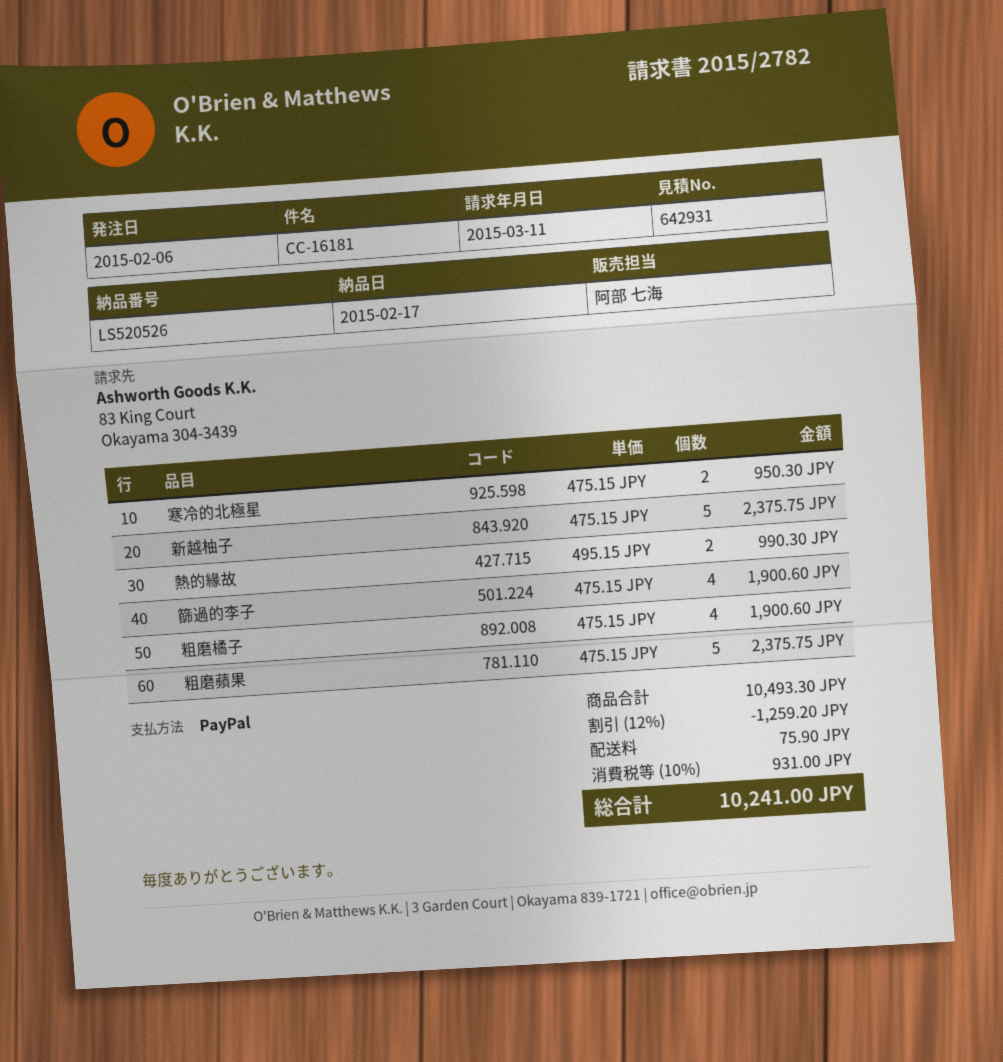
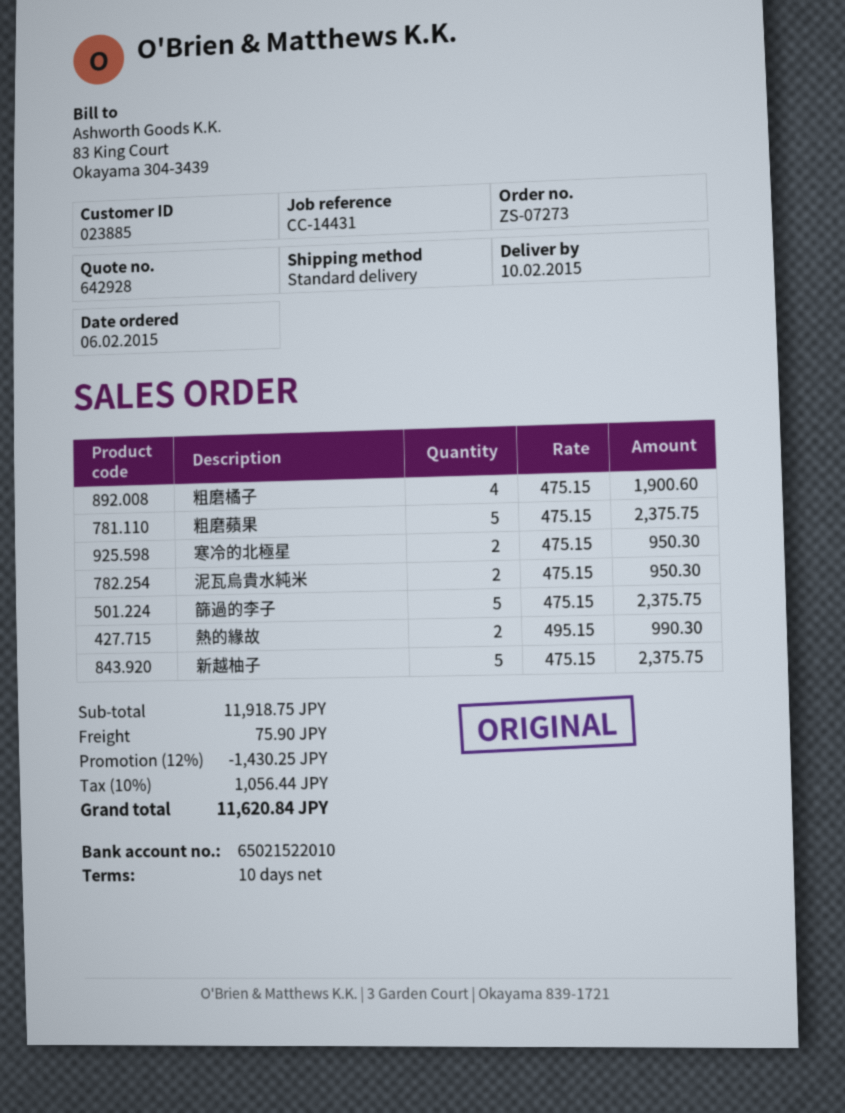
quote number: 642931 -> 642928
delivery date: 2015-02-17 -> 2015-02-10
reference: CC-16181 -> CC-14431
篩過的李子: 4 x 475.15 = 1900.60 -> 5 x 475.15 = 2375.75
泥瓦烏貴水純米: none -> 2 x 475.15 = 950.30
subtotal: 10493.30 -> 11918.75
discount: 12% = 1259.20 -> 12% = 1430.25
tax: 10% = 931.00 -> 10% = 1056.44
total: 10241.00 -> 11620.84

